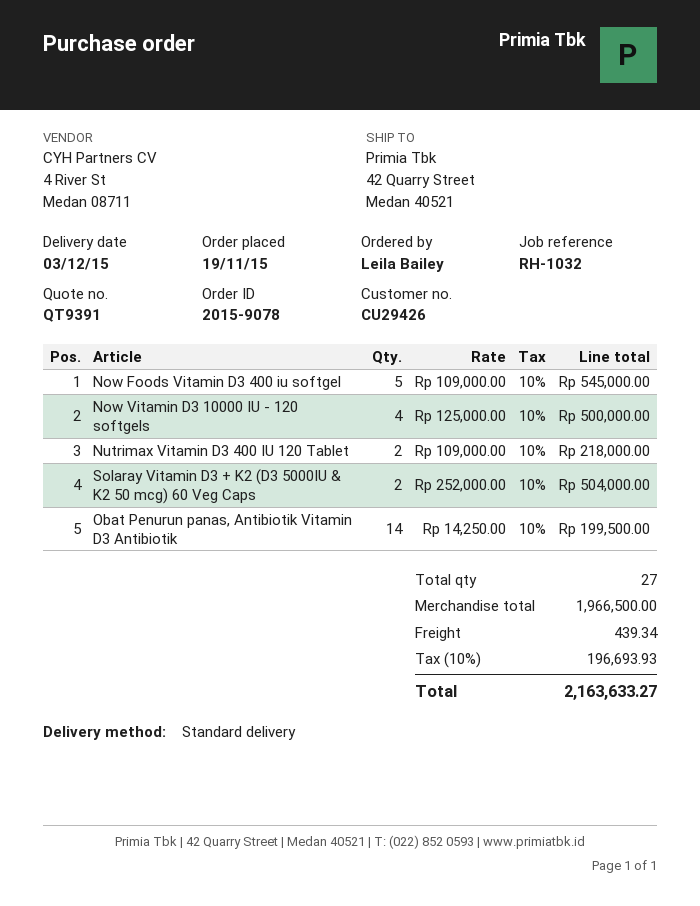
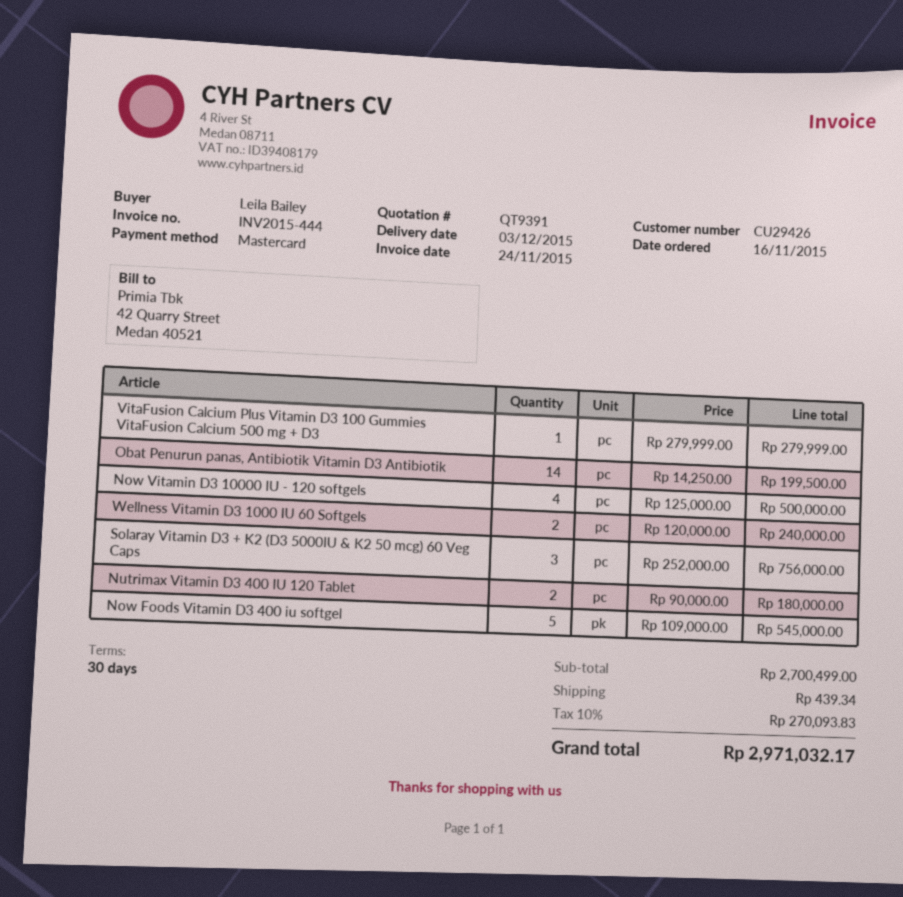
order date: 2015-11-19 -> 2015-11-16
Nutrimax Vitamin D3 400 IU 120 Tablet: 2 x 109000.00 = 218000.00 -> 2 x 90000.00 = 180000.00
Solaray Vitamin D3 + K2 (D3 5000IU & K2 50 mcg) 60 Veg Caps: 2 x 252000.00 = 504000.00 -> 3 x 252000.00 = 756000.00
VitaFusion Calcium Plus Vitamin D3 100 Gummies VitaFusion Calcium 500 mg + D3: none -> 1 x 279999.00 = 279999.00
Wellness Vitamin D3 1000 IU 60 Softgels: none -> 2 x 120000.00 = 240000.00
subtotal: 1966500.00 -> 2700499.00
tax: 10% = 196693.93 -> 10% = 270093.83
total: 2163633.27 -> 2971032.17

